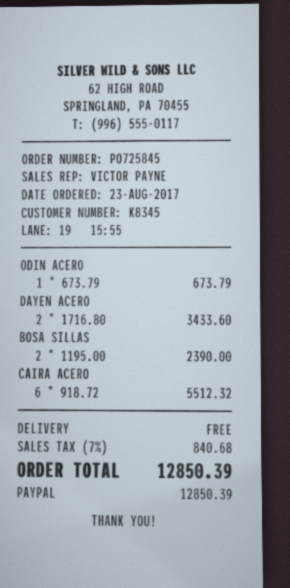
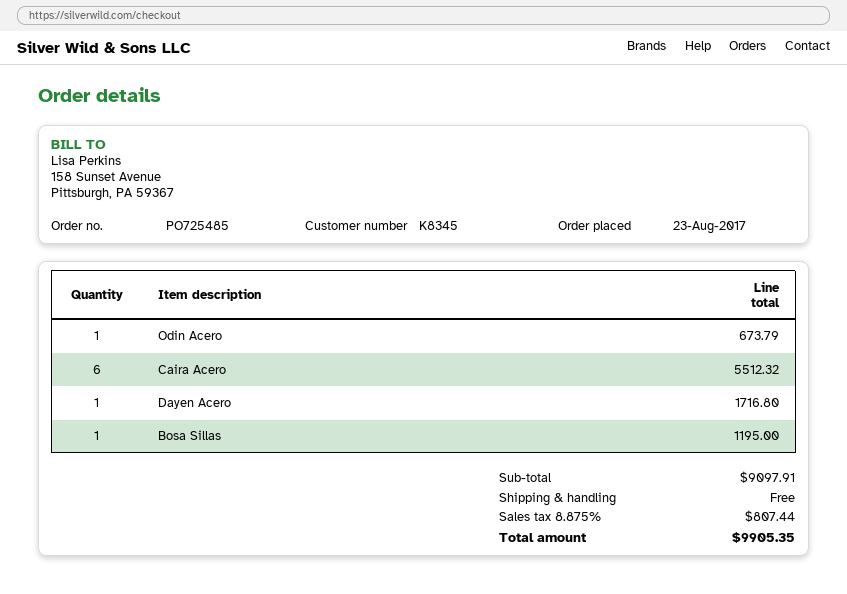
order number: PO725845 -> PO725485
DAYEN ACERO: 2 for 3433.60 -> 1 for 1716.80
BOSA SILLAS: 2 for 2390.00 -> 1 for 1195.00
tax: 7% = 840.68 -> 8.875% = 807.44
total: 12850.39 -> 9905.35

